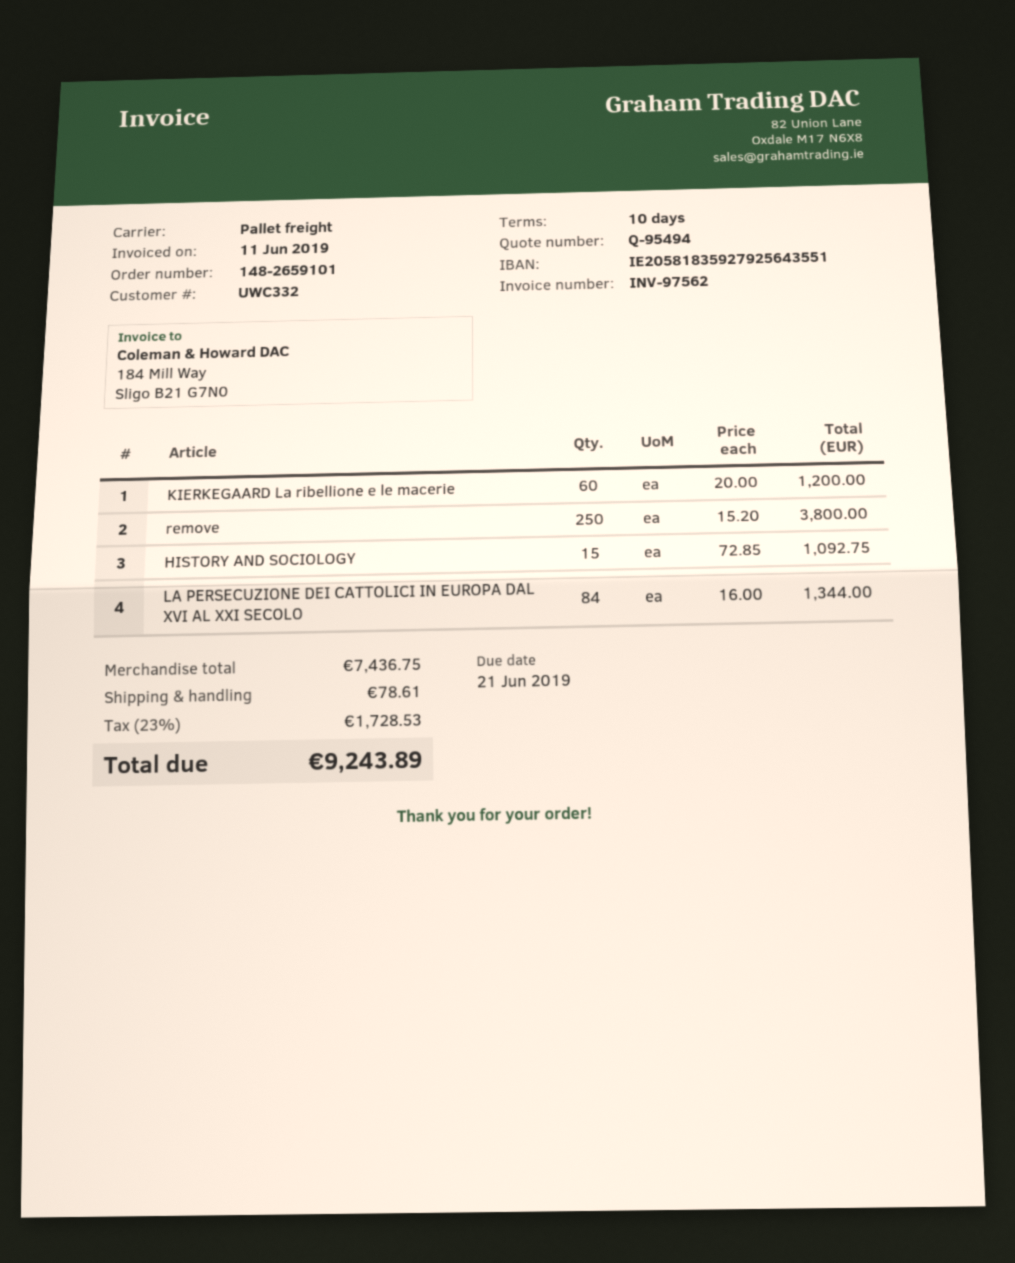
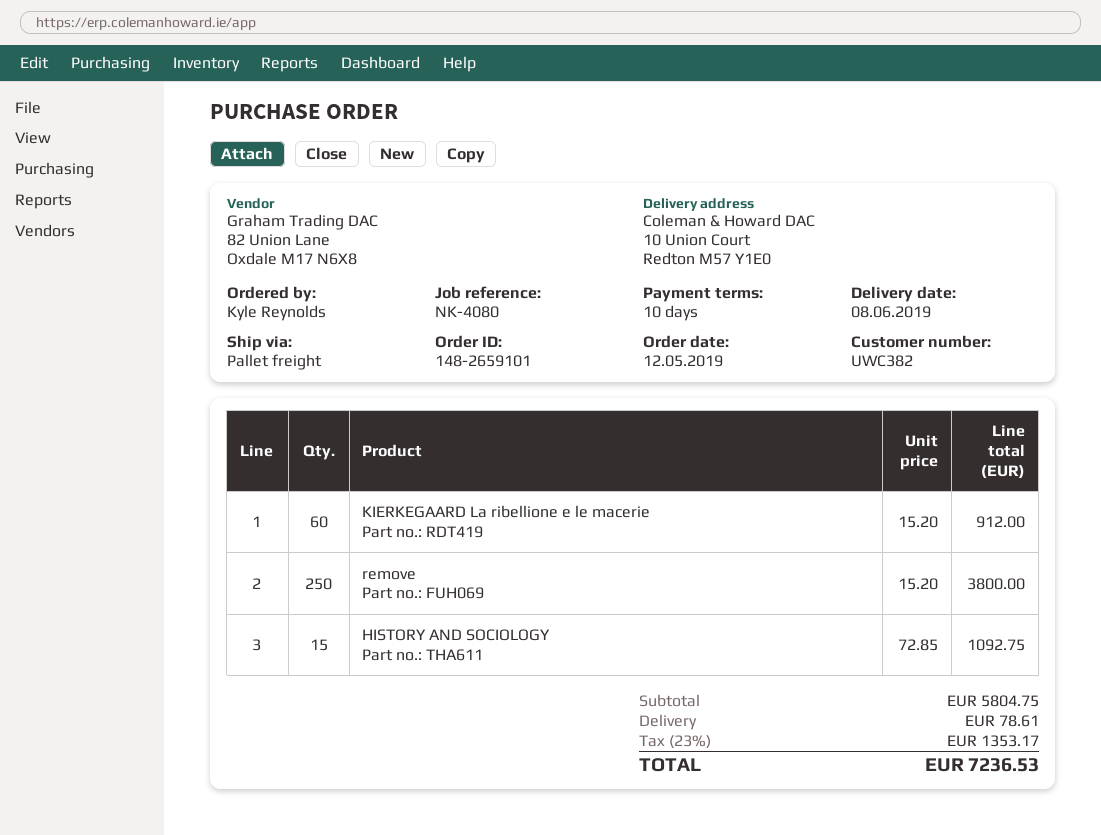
customer number: UWC332 -> UWC382
KIERKEGAARD La ribellione e le macerie: 60 x 20.00 = 1200.00 -> 60 x 15.20 = 912.00
LA PERSECUZIONE DEI CATTOLICI IN EUROPA DAL XVI AL XXI SECOLO: 84 x 16.00 = 1344.00 -> none
subtotal: 7436.75 -> 5804.75
tax: 23% = 1728.53 -> 23% = 1353.17
total: 9243.89 -> 7236.53

